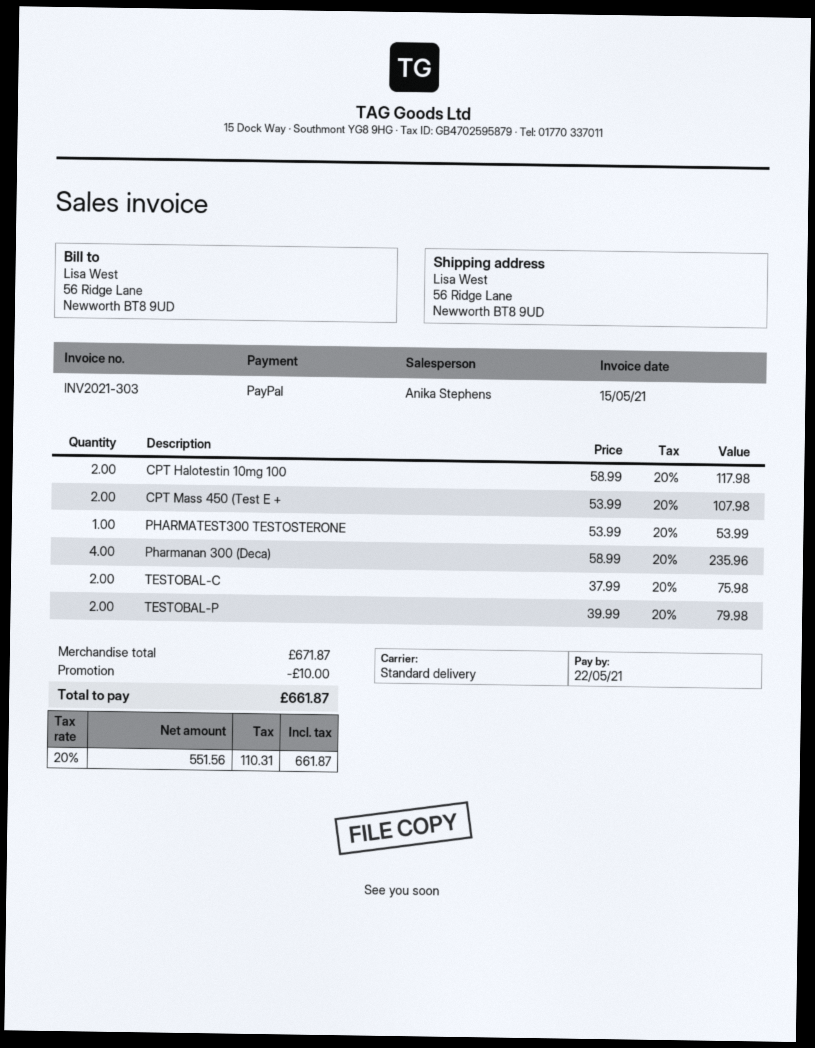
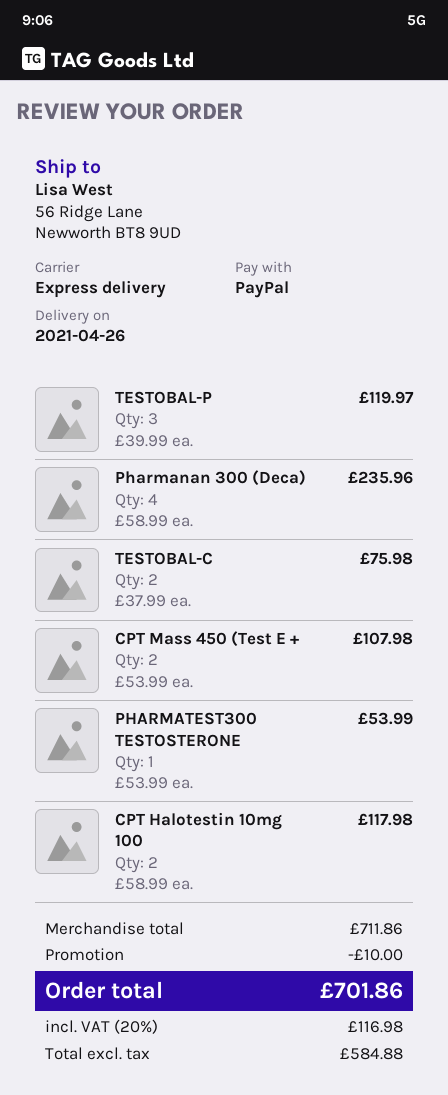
shipping method: standard -> express
TESTOBAL-P: 2 x 39.99 = 79.98 -> 3 x 39.99 = 119.97
subtotal: 671.87 -> 711.86
net: 551.56 -> 584.88
tax: 20% = 110.31 -> 20% = 116.98
total: 661.87 -> 701.86

